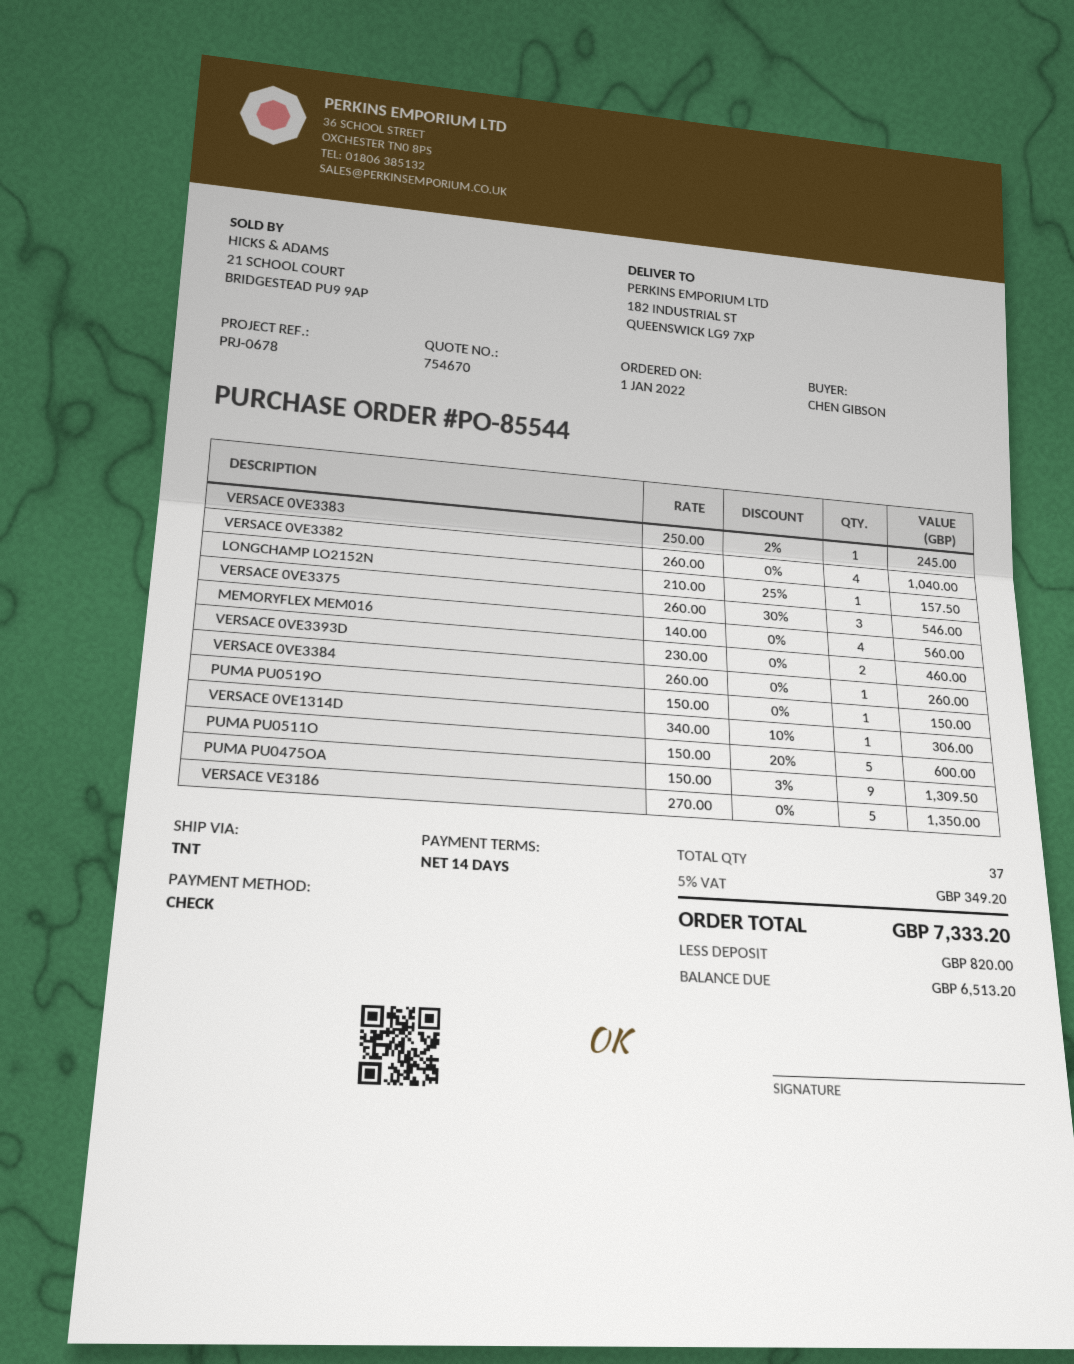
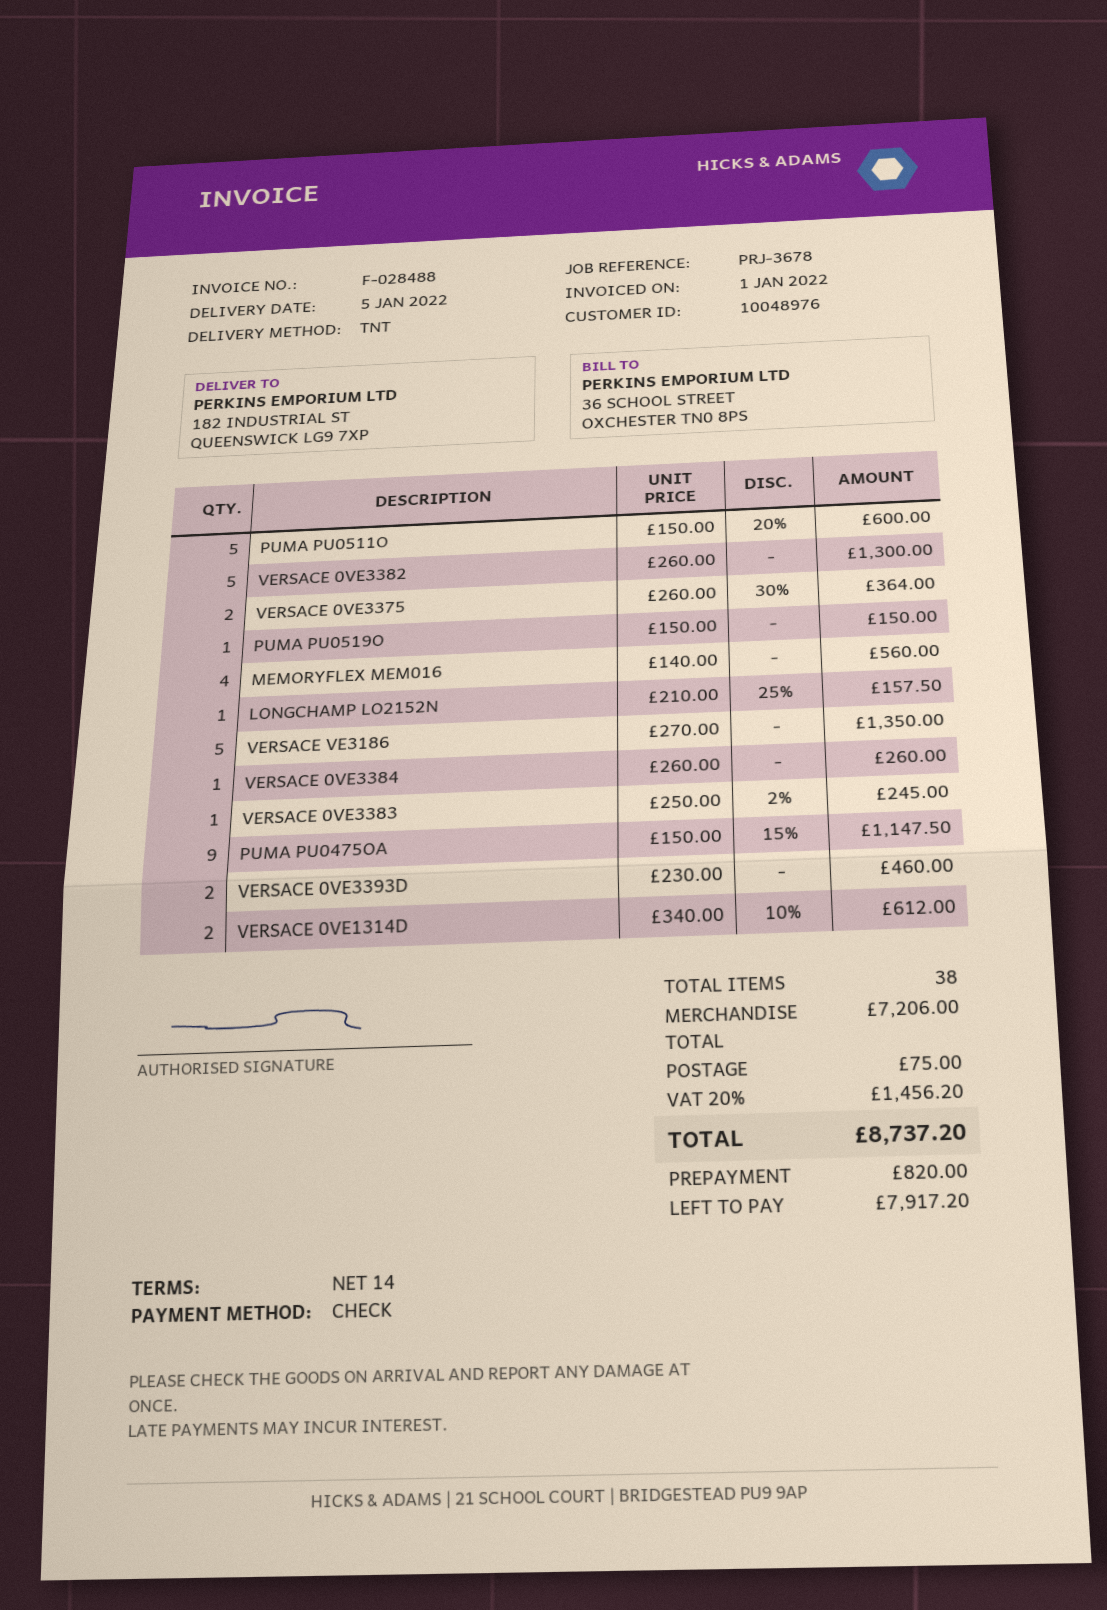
reference: PRJ-0678 -> PRJ-3678
VERSACE 0VE3382: 4 x 260.00 = 1040.00 -> 5 x 260.00 = 1300.00
VERSACE 0VE3375: 3 x 260.00 - 30% = 546.00 -> 2 x 260.00 - 30% = 364.00
VERSACE 0VE1314D: 1 x 340.00 - 10% = 306.00 -> 2 x 340.00 - 10% = 612.00
PUMA PU0475OA: 9 x 150.00 - 3% = 1309.50 -> 9 x 150.00 - 15% = 1147.50
total quantity: 37 -> 38
shipping: none -> 75.00
tax: 5% = 349.20 -> 20% = 1456.20
total: 7333.20 -> 8737.20
balance: 6513.20 -> 7917.20

